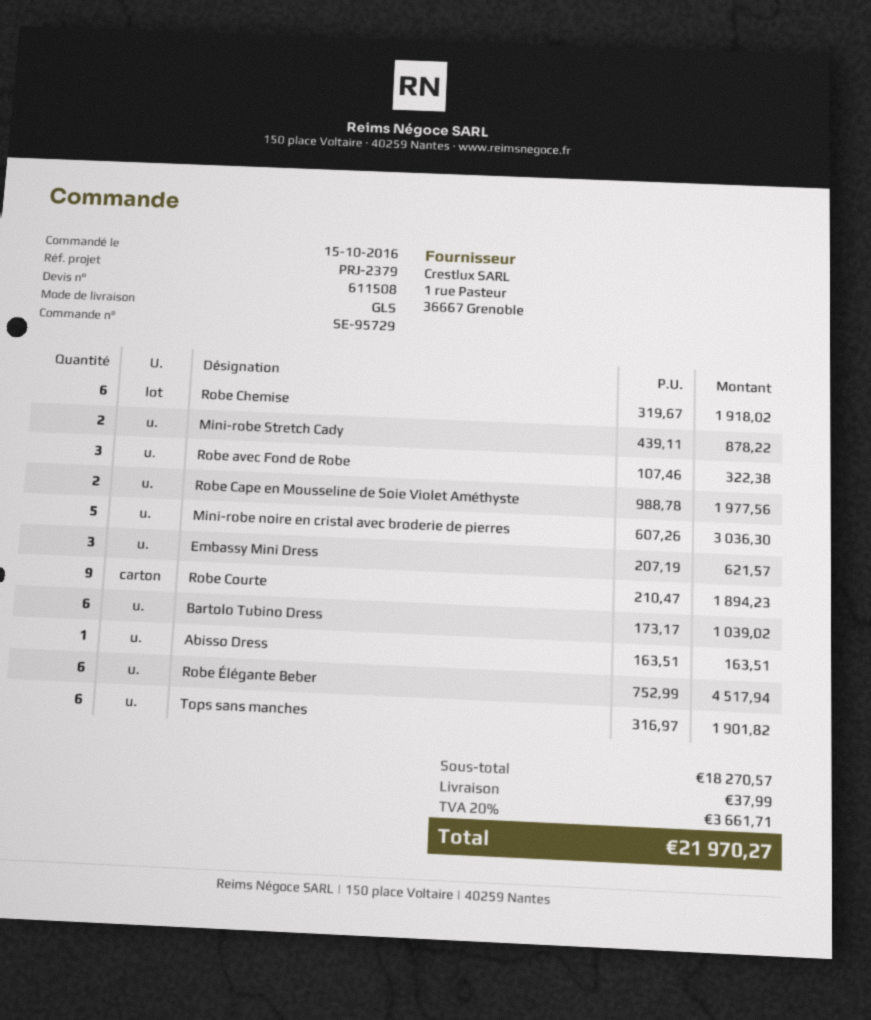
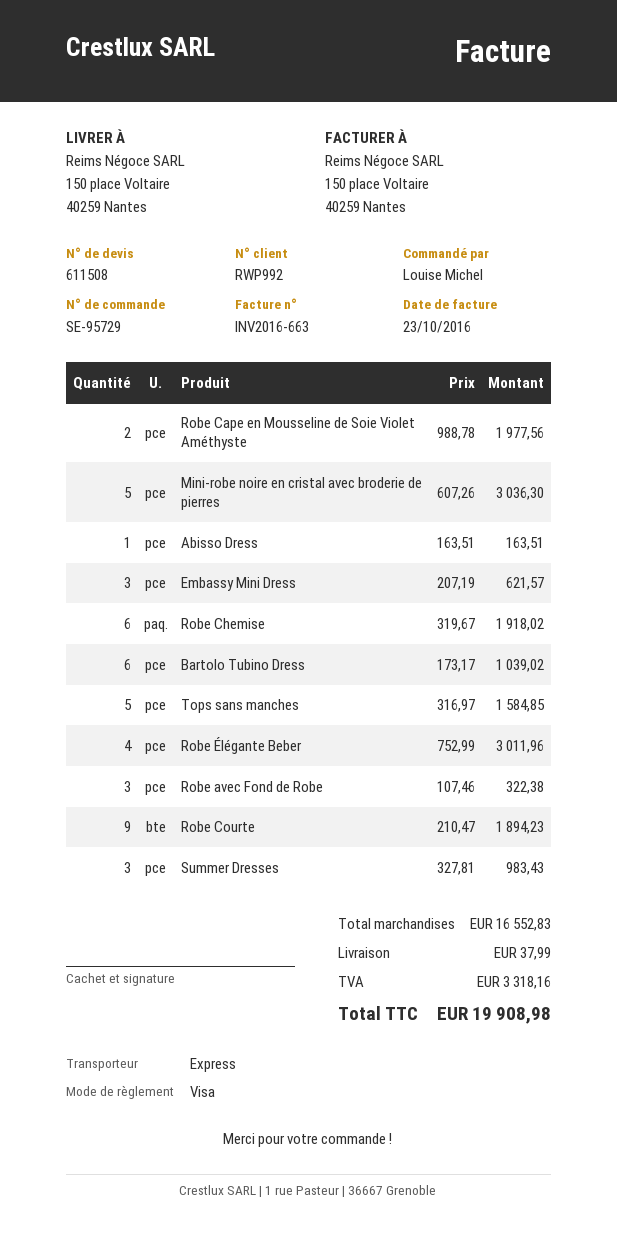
shipping method: GLS -> express
Mini-robe Stretch Cady: 2 x 439.11 = 878.22 -> none
Robe Élégante Beber: 6 x 752.99 = 4517.94 -> 4 x 752.99 = 3011.96
Tops sans manches: 6 x 316.97 = 1901.82 -> 5 x 316.97 = 1584.85
Summer Dresses: none -> 3 x 327.81 = 983.43
subtotal: 18270.57 -> 16552.83
tax: 3661.71 -> 3318.16
total: 21970.27 -> 19908.98

